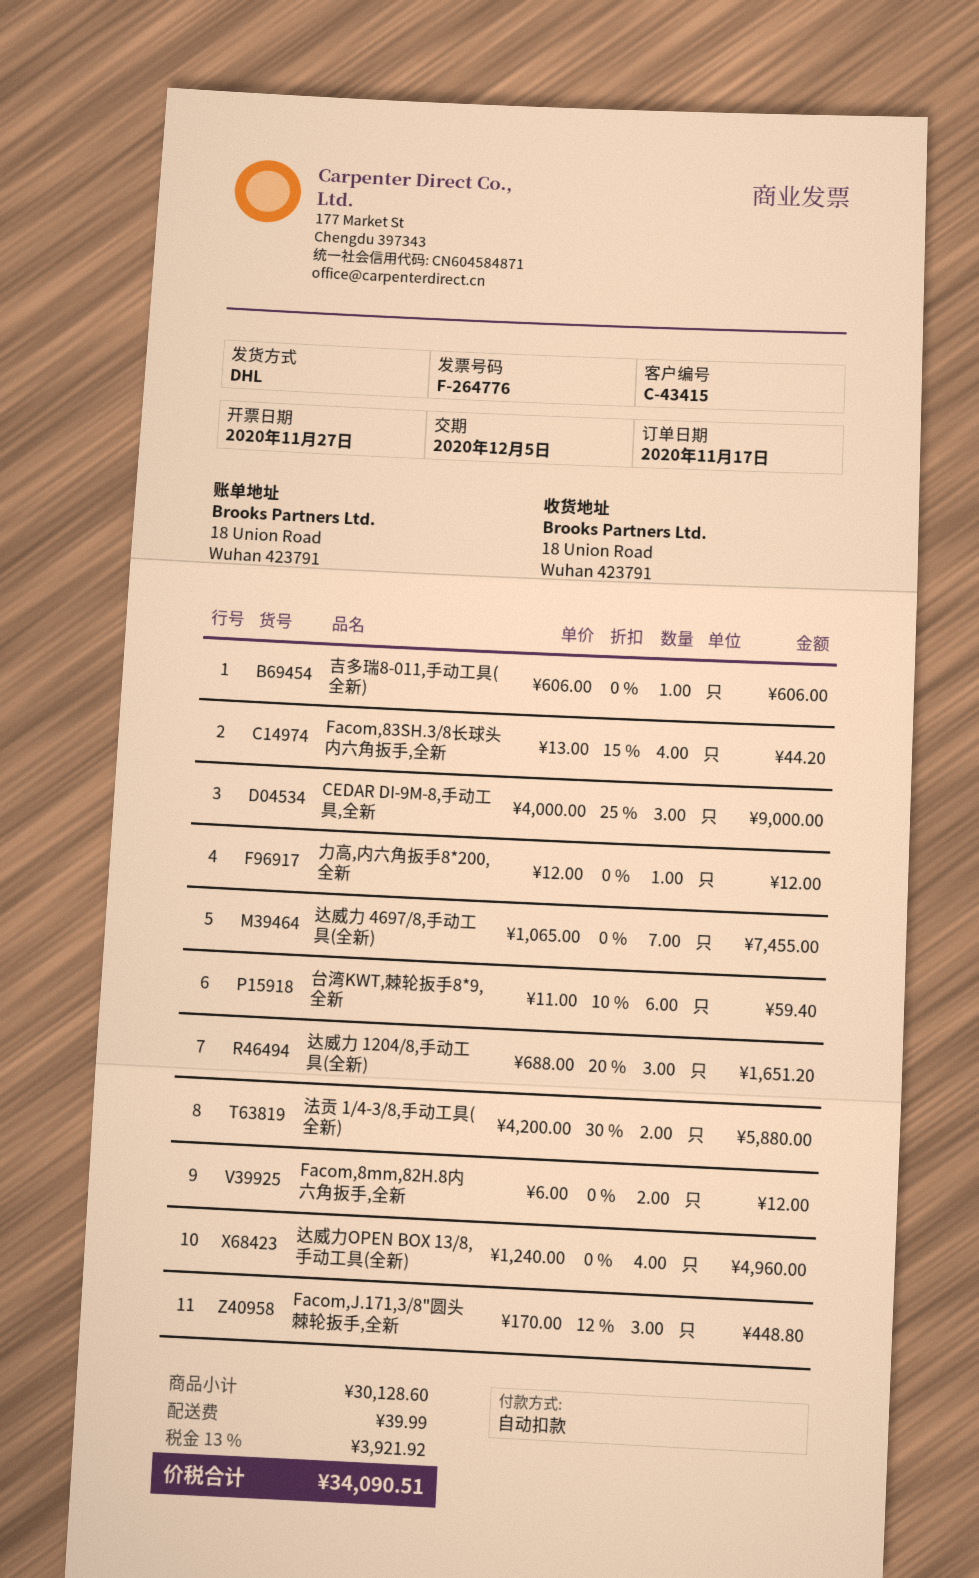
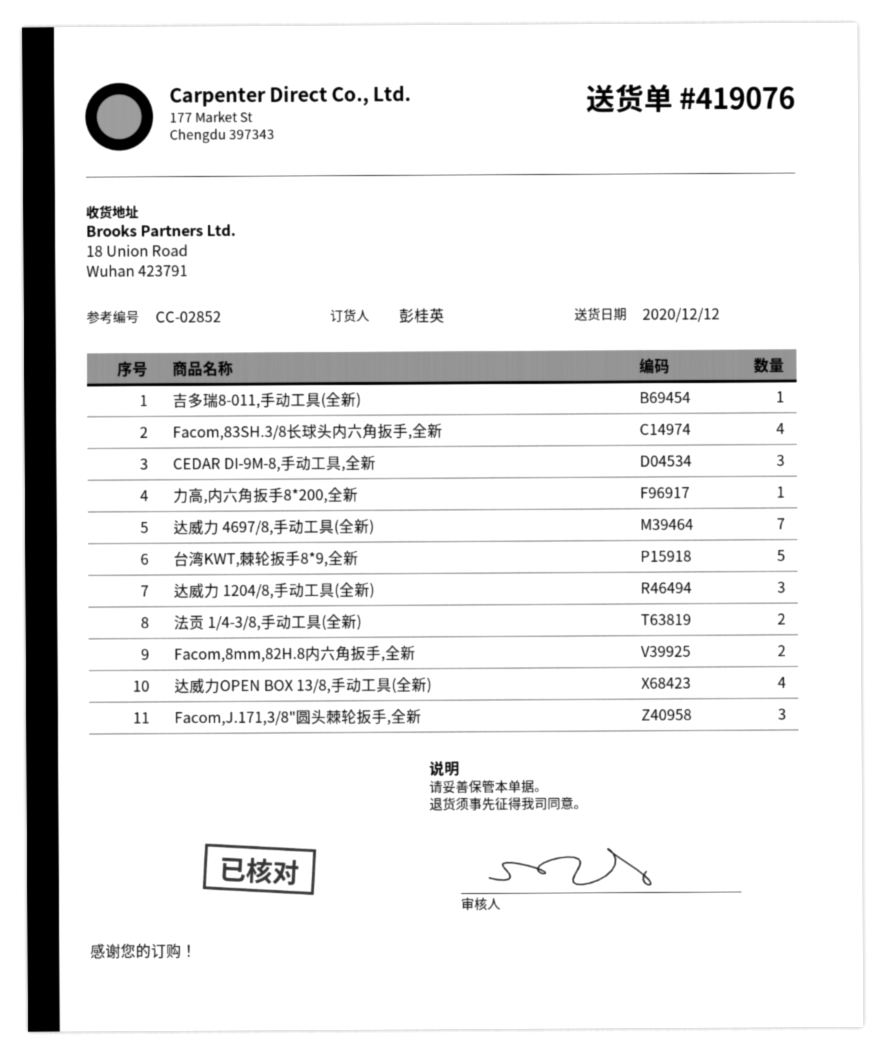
delivery date: 2020-12-05 -> 2020-12-12
台湾KWT,棘轮扳手8*9,全新: 6 -> 5

